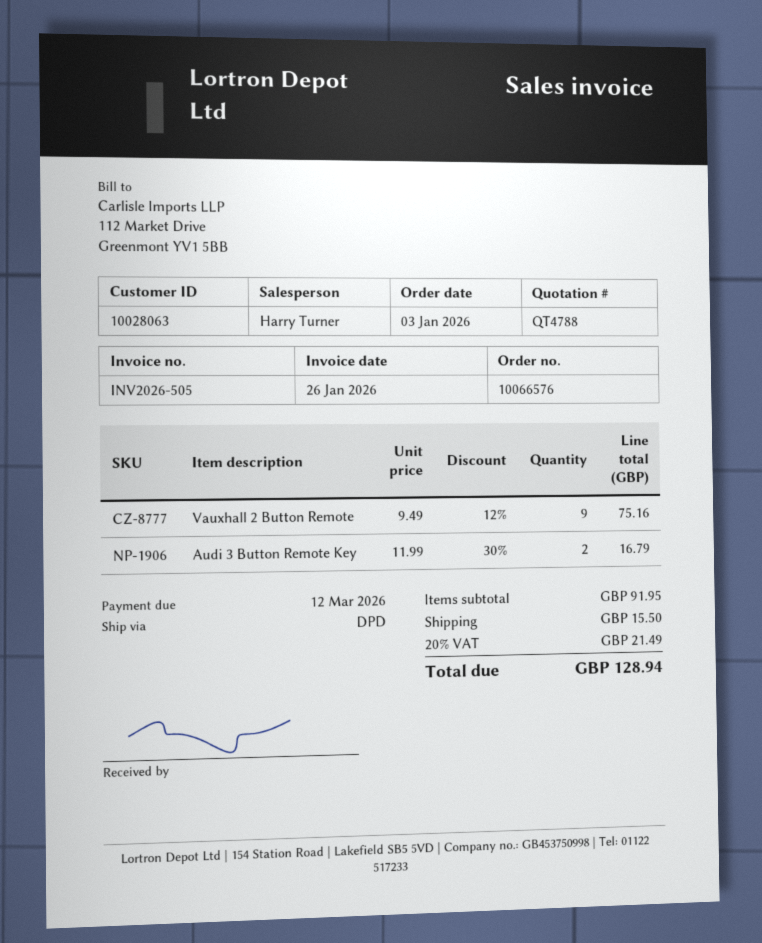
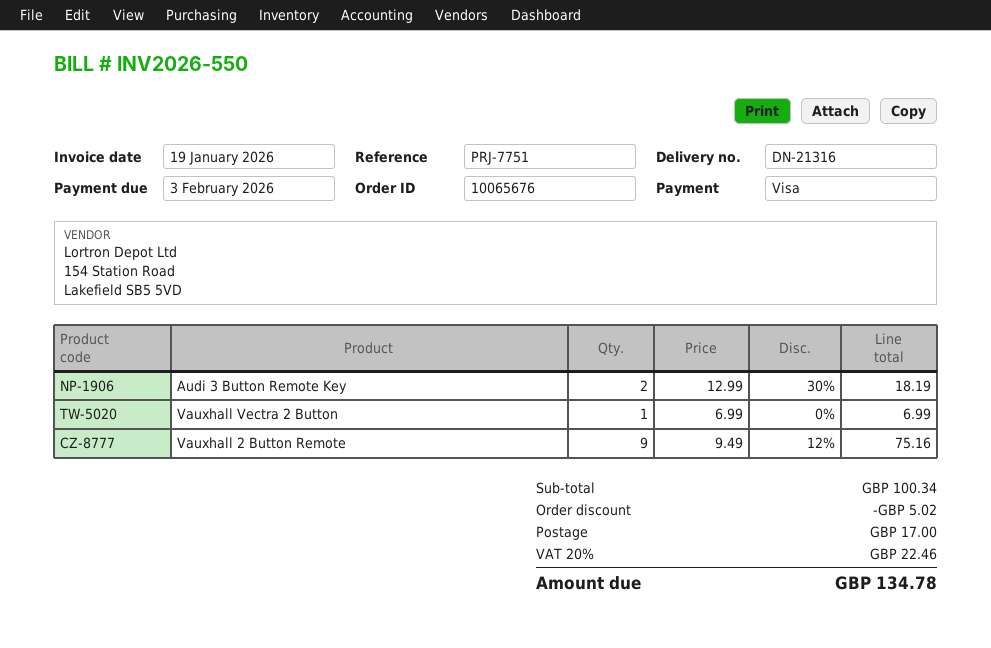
order number: 10066576 -> 10065676
invoice number: INV2026-505 -> INV2026-550
invoice date: 2026-01-26 -> 2026-01-19
due date: 2026-03-12 -> 2026-02-03
Audi 3 Button Remote Key: 2 x 11.99 - 30% = 16.79 -> 2 x 12.99 - 30% = 18.19
Vauxhall Vectra 2 Button: none -> 1 x 6.99 = 6.99
subtotal: 91.95 -> 100.34
discount: none -> 5.02
shipping: 15.50 -> 17.00
tax: 20% = 21.49 -> 20% = 22.46
total: 128.94 -> 134.78

